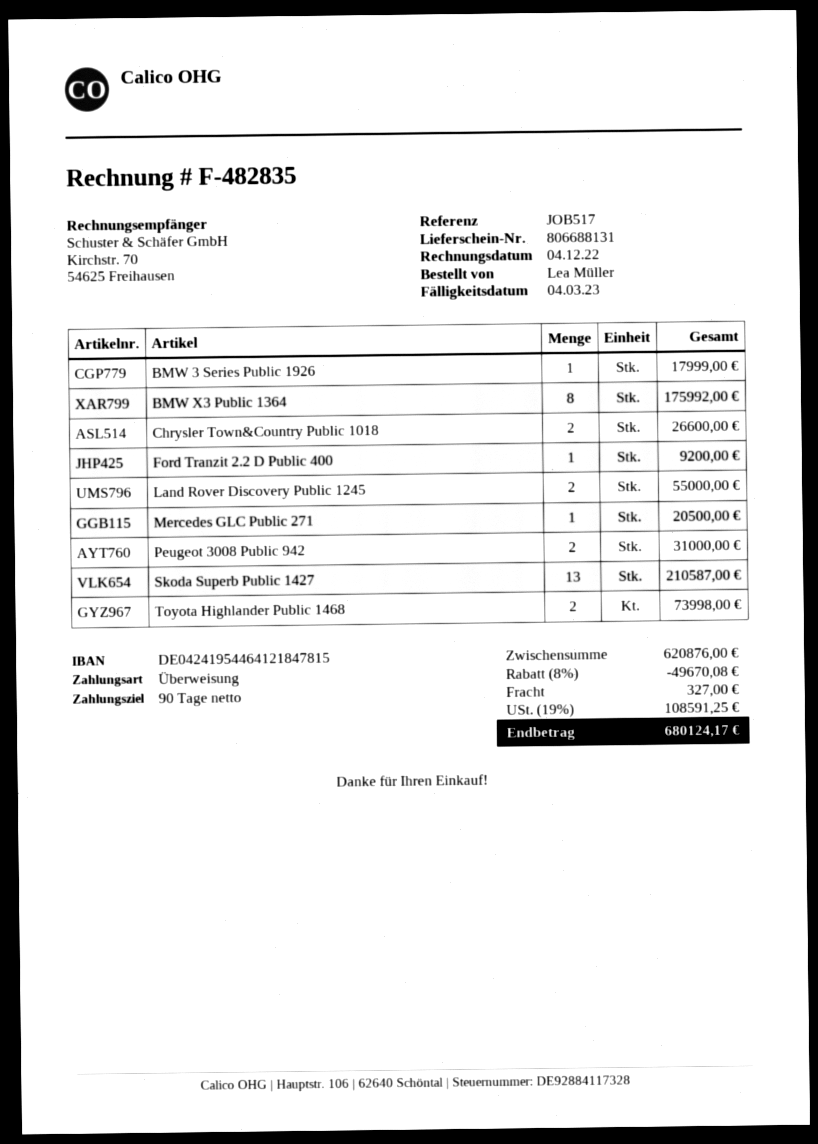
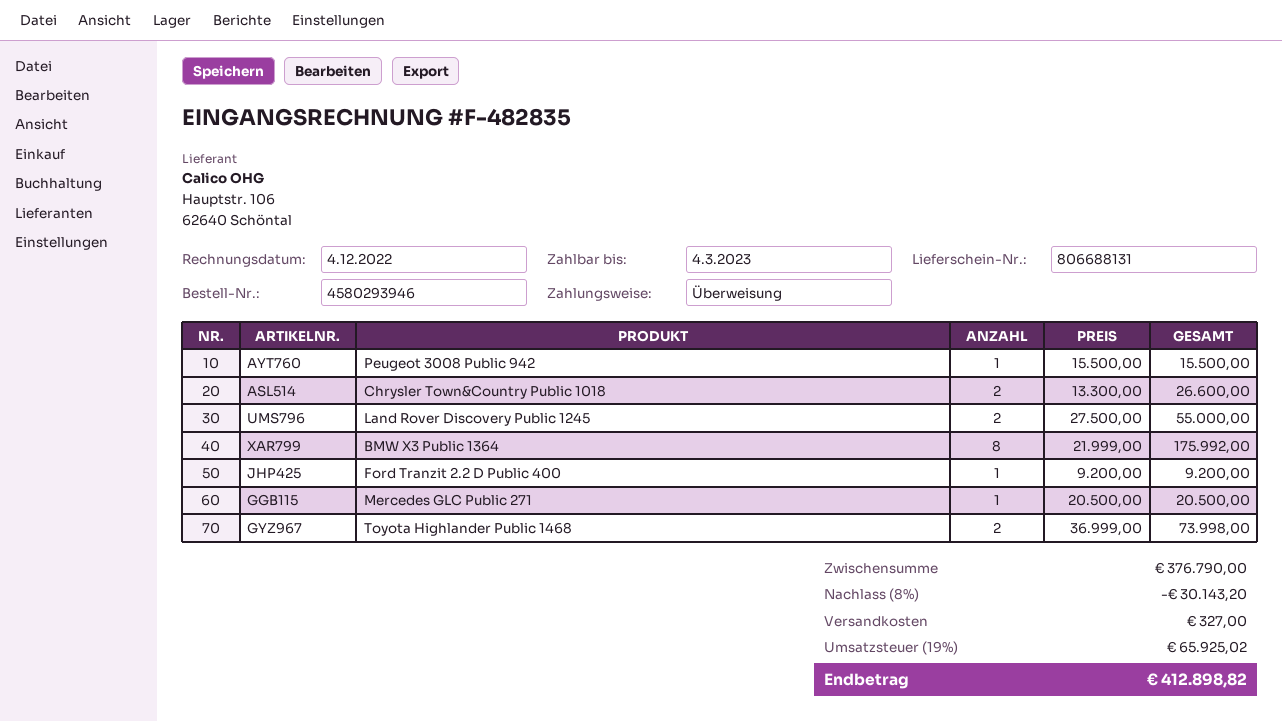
BMW 3 Series Public 1926: 1 for 17999.00 -> none
Peugeot 3008 Public 942: 2 for 31000.00 -> 1 for 15500.00
Skoda Superb Public 1427: 13 for 210587.00 -> none
subtotal: 620876.00 -> 376790.00
discount: 8% = 49670.08 -> 8% = 30143.20
tax: 19% = 108591.25 -> 19% = 65925.02
total: 680124.17 -> 412898.82

